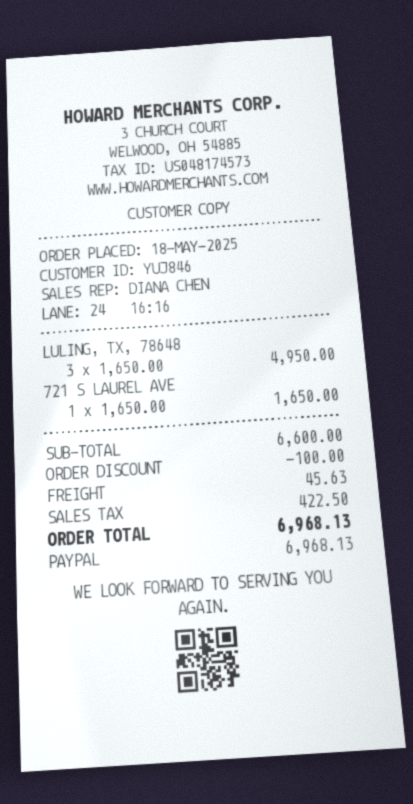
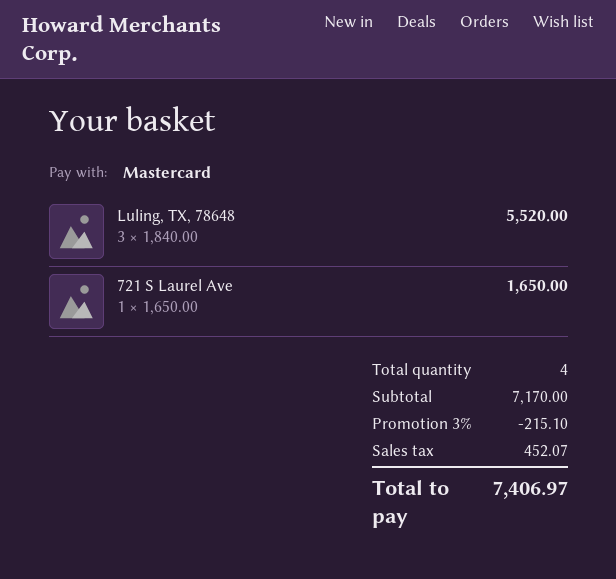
payment method: PayPal -> Mastercard
LULING, TX, 78648: 3 x 1650.00 = 4950.00 -> 3 x 1840.00 = 5520.00
subtotal: 6600.00 -> 7170.00
discount: 100.00 -> 215.10
shipping: 45.63 -> none
tax: 422.50 -> 452.07
total: 6968.13 -> 7406.97

